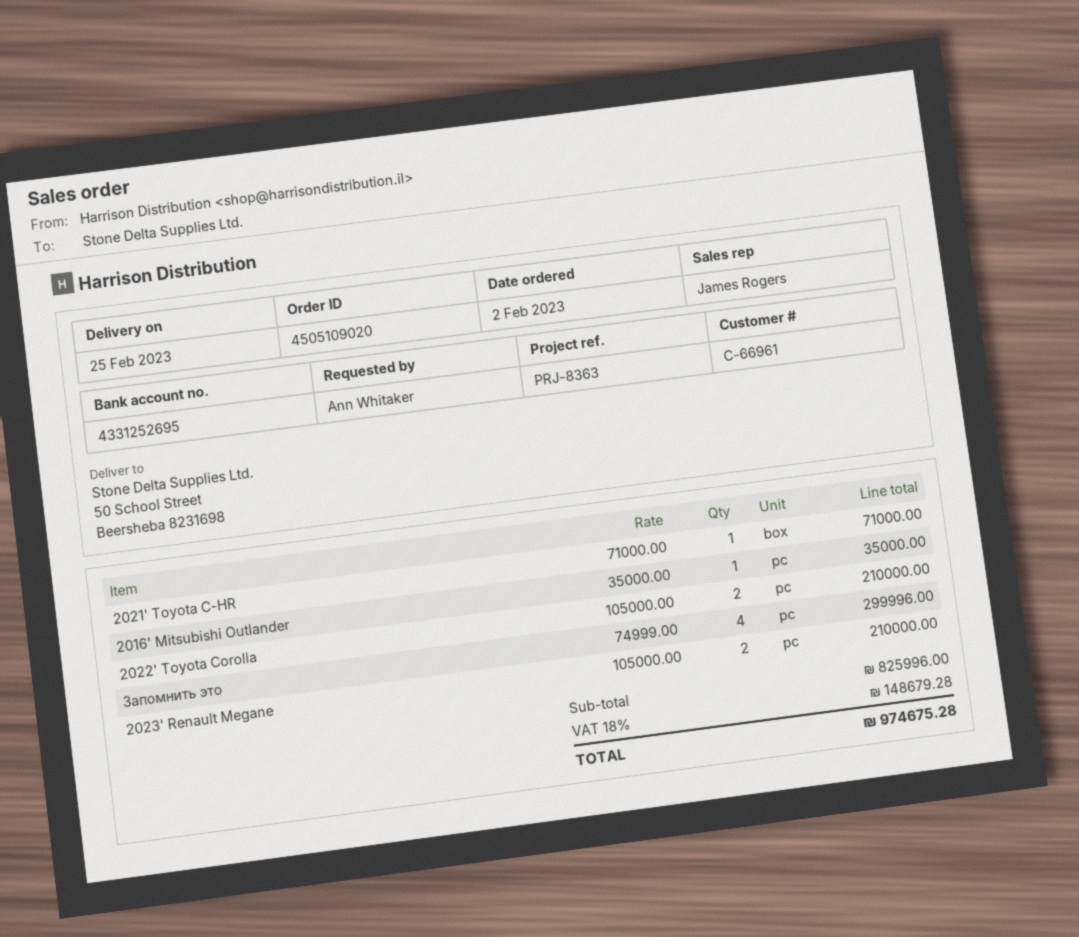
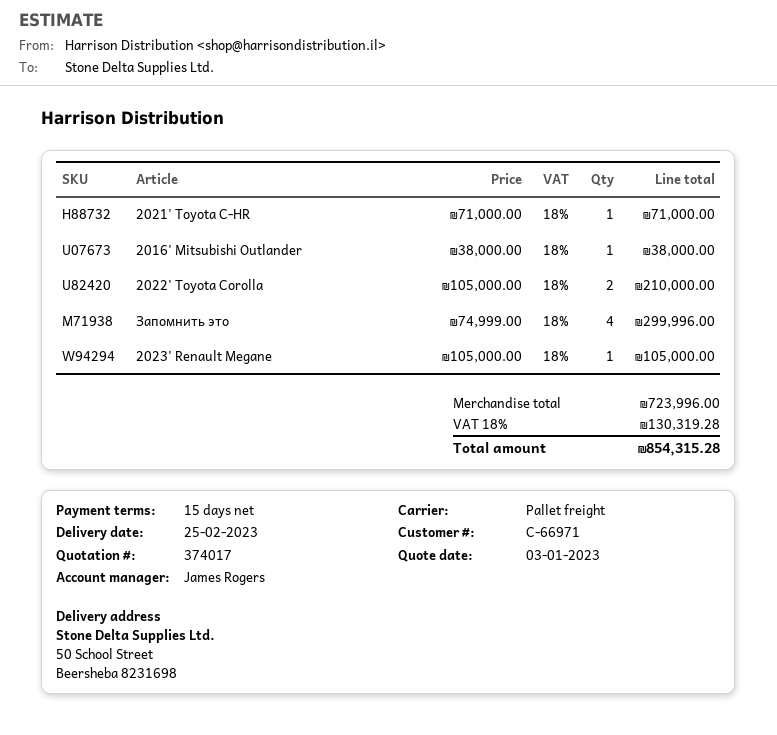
customer number: C-66961 -> C-66971
2016' Mitsubishi Outlander: 1 x 35000.00 = 35000.00 -> 1 x 38000.00 = 38000.00
2023' Renault Megane: 2 x 105000.00 = 210000.00 -> 1 x 105000.00 = 105000.00
subtotal: 825996.00 -> 723996.00
tax: 18% = 148679.28 -> 18% = 130319.28
total: 974675.28 -> 854315.28

